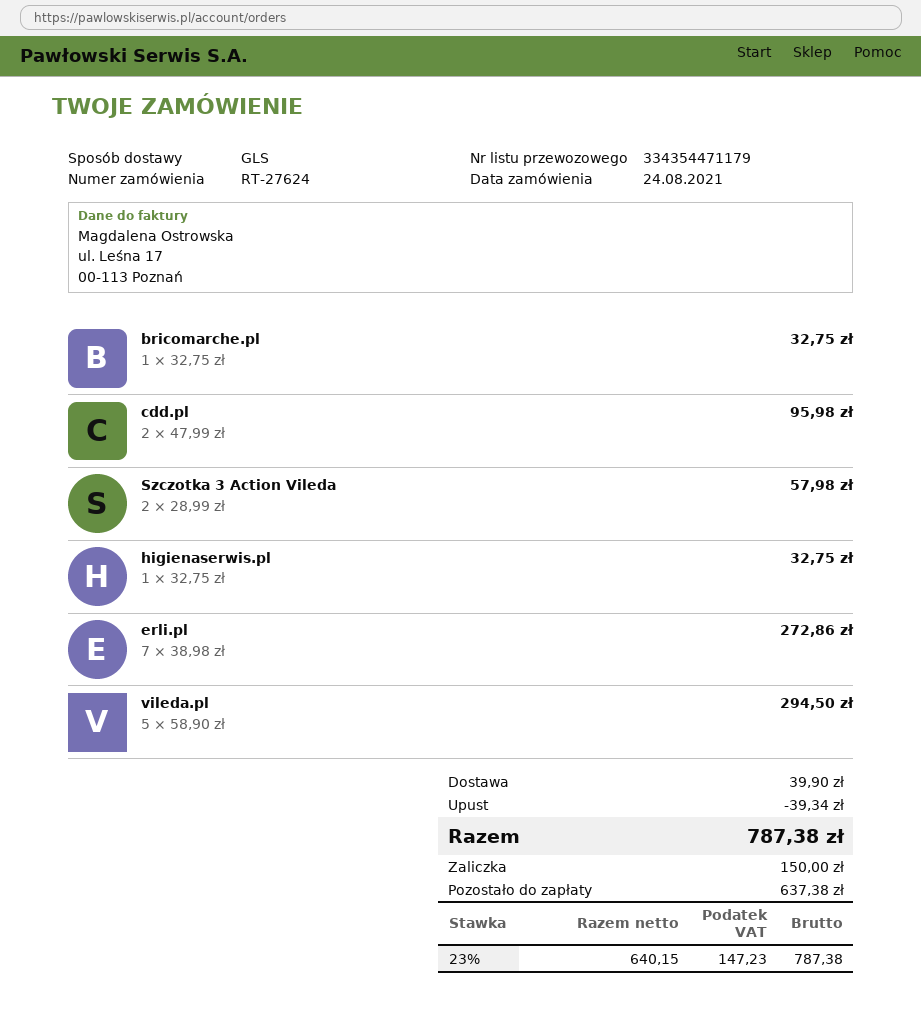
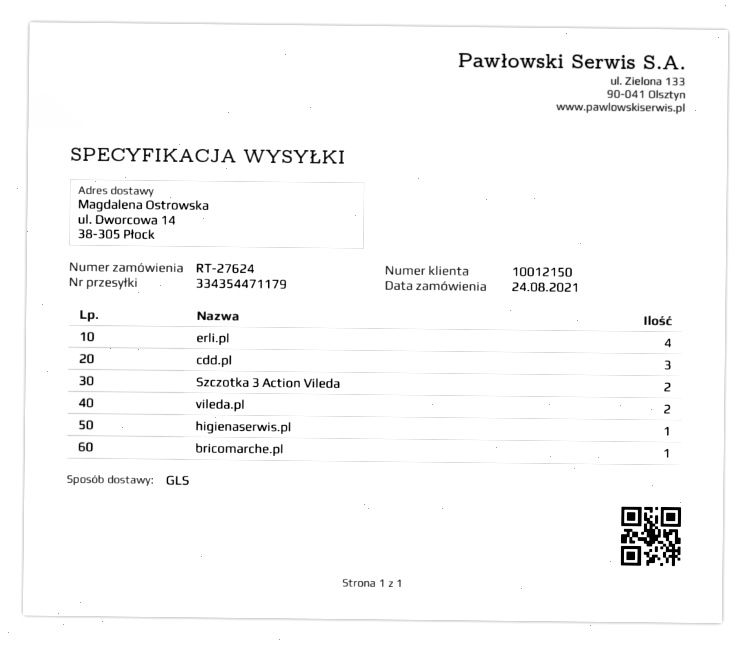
cdd.pl: 2 -> 3
erli.pl: 7 -> 4
vileda.pl: 5 -> 2

